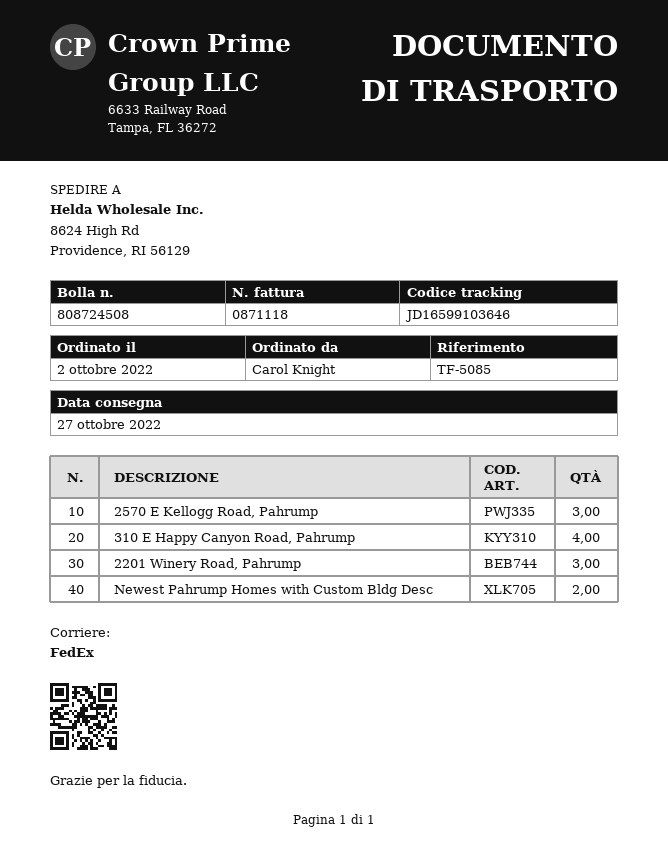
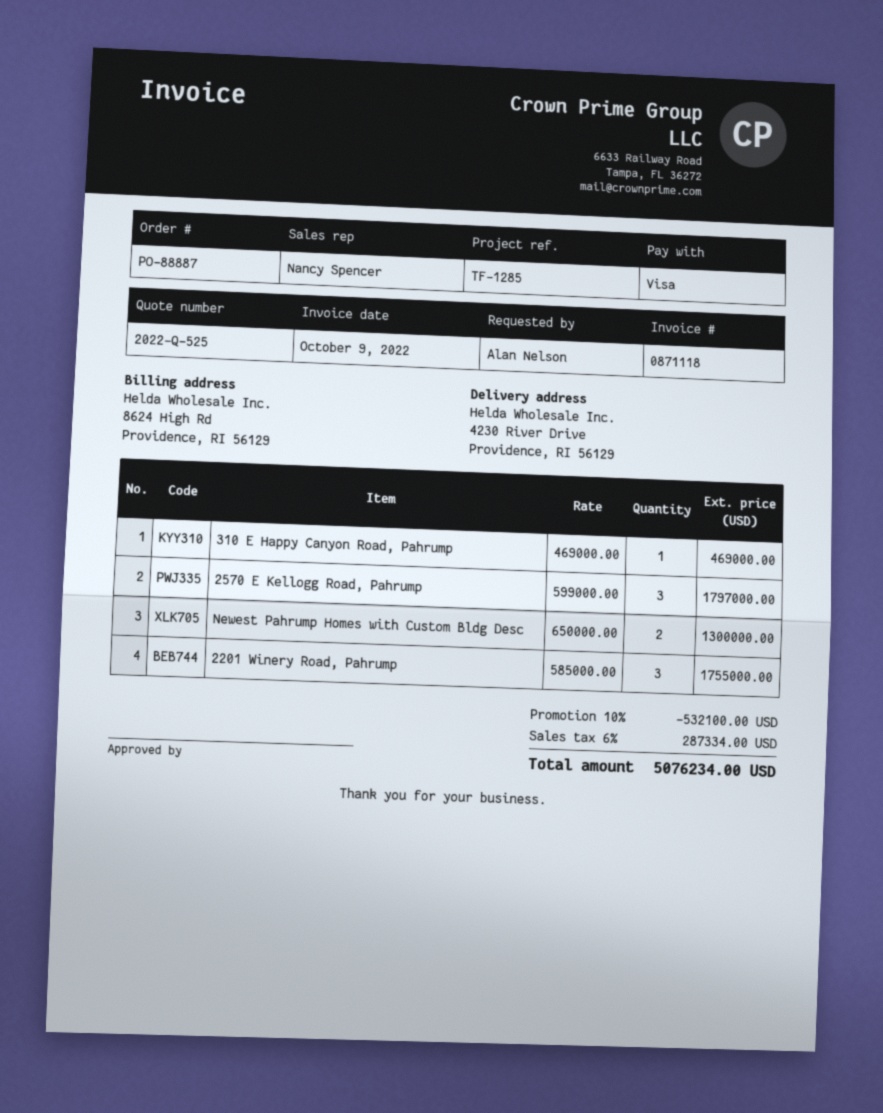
reference: TF-5085 -> TF-1285
ordered by: Carol Knight -> Alan Nelson
ship to: 8624 High Rd, Providence, RI 56129 -> 4230 River Drive, Providence, RI 56129
310 E Happy Canyon Road, Pahrump: 4 -> 1

